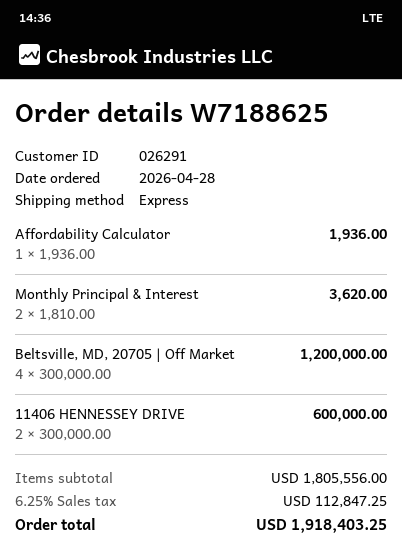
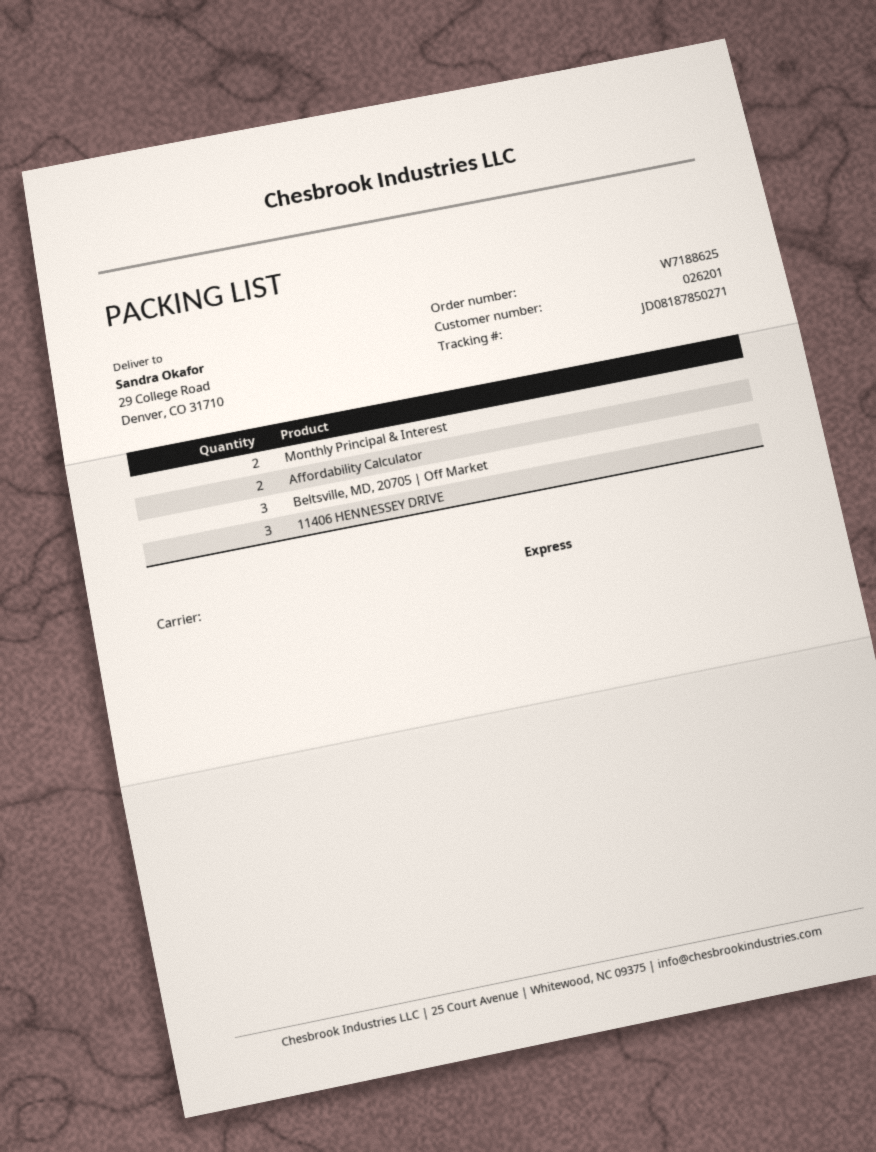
customer number: 026291 -> 026201
Affordability Calculator: 1 -> 2
Beltsville, MD, 20705 | Off Market: 4 -> 3
11406 HENNESSEY DRIVE: 2 -> 3

